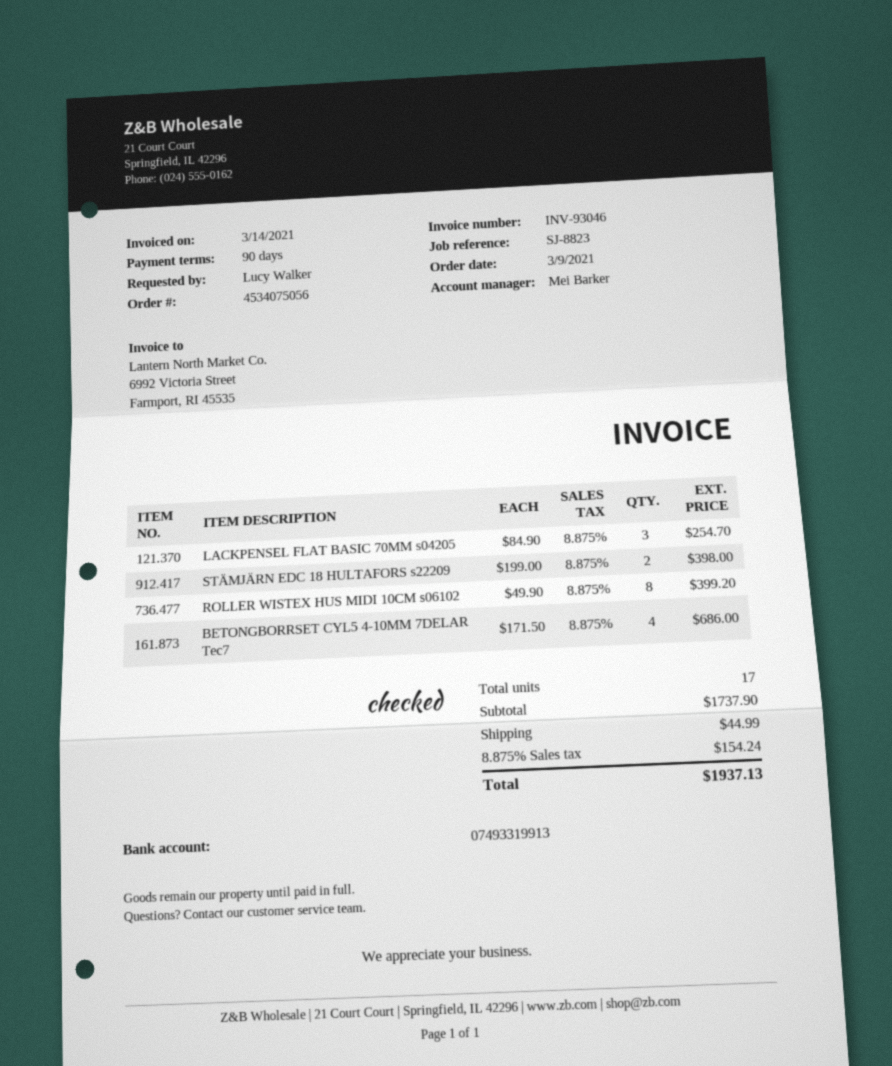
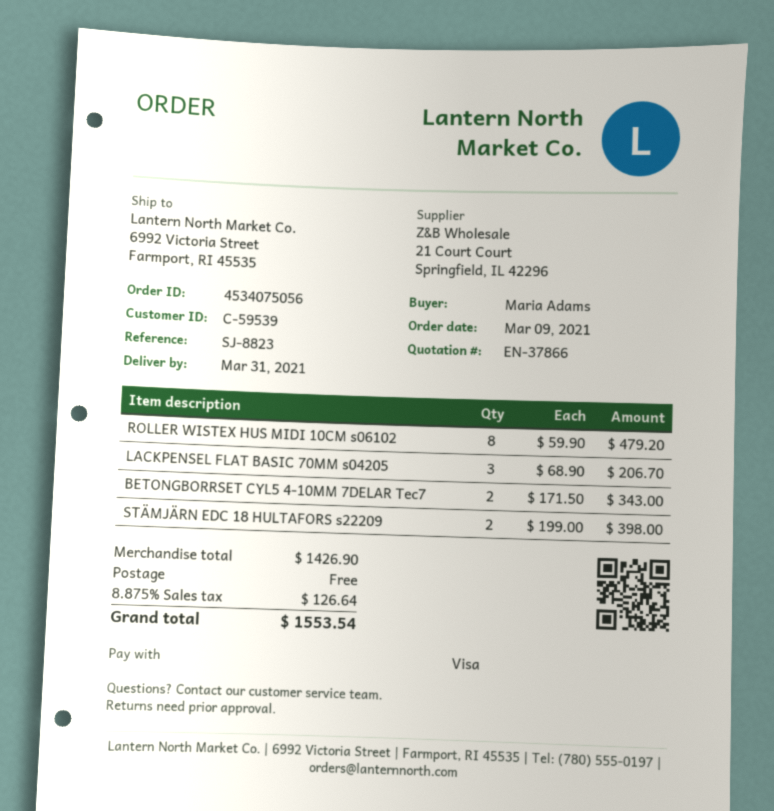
ordered by: Lucy Walker -> Maria Adams
LACKPENSEL FLAT BASIC 70MM s04205: 3 x 84.90 = 254.70 -> 3 x 68.90 = 206.70
ROLLER WISTEX HUS MIDI 10CM s06102: 8 x 49.90 = 399.20 -> 8 x 59.90 = 479.20
BETONGBORRSET CYL5 4-10MM 7DELAR Tec7: 4 x 171.50 = 686.00 -> 2 x 171.50 = 343.00
subtotal: 1737.90 -> 1426.90
shipping: 44.99 -> 0.00
tax: 8.875% = 154.24 -> 8.875% = 126.64
total: 1937.13 -> 1553.54

